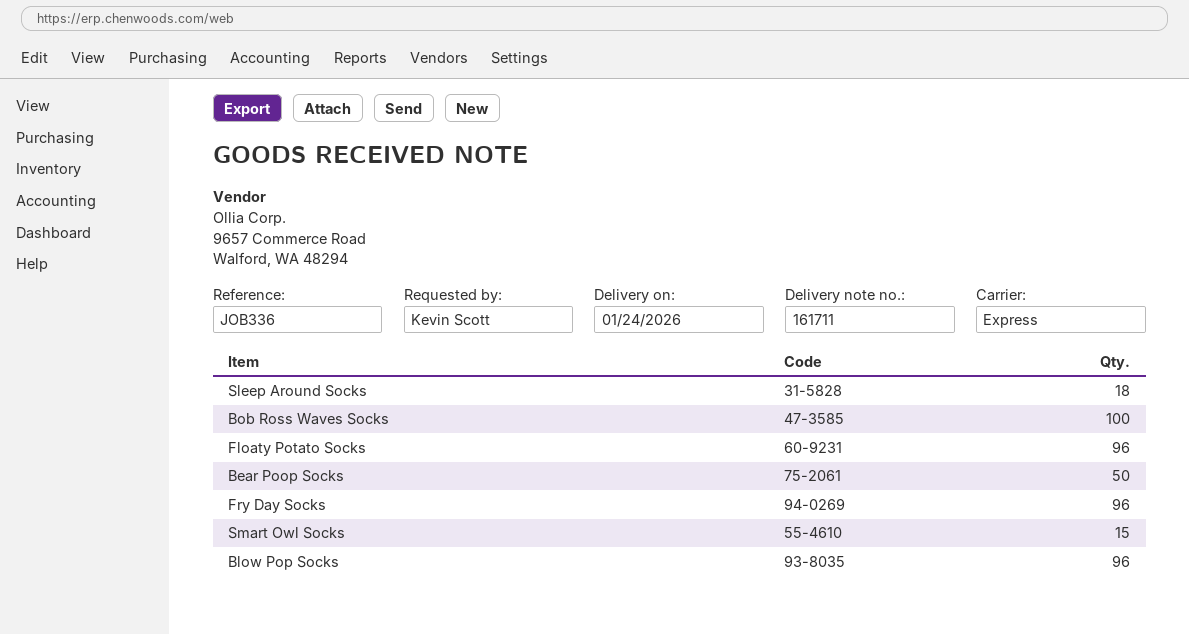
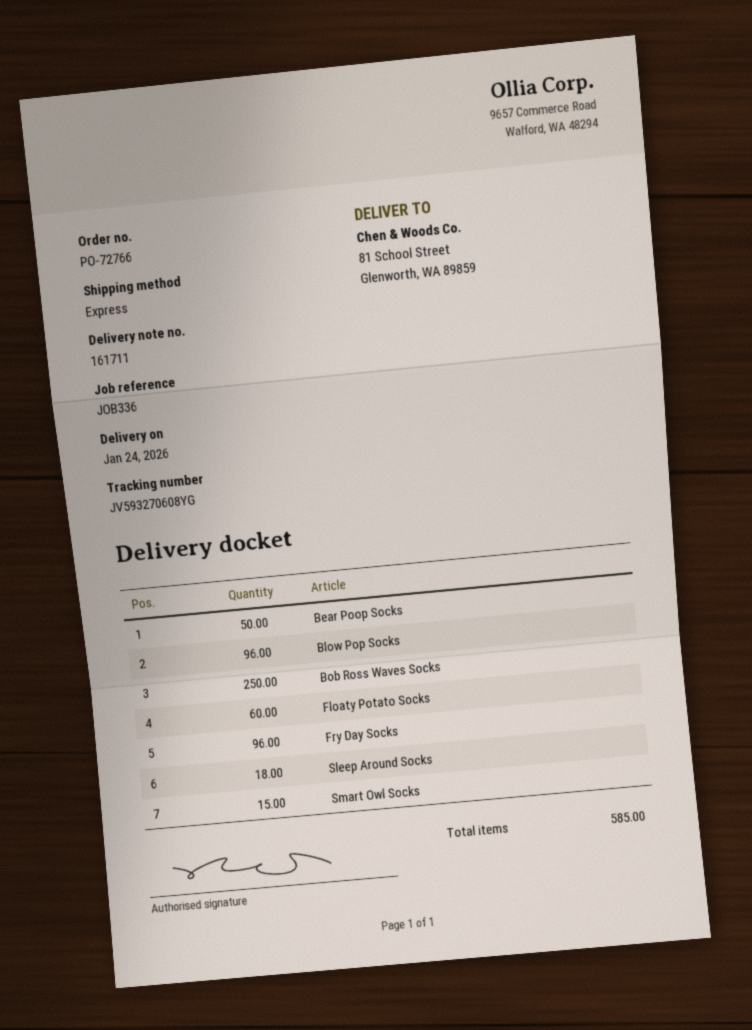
Bob Ross Waves Socks: 100 -> 250
Floaty Potato Socks: 96 -> 60

